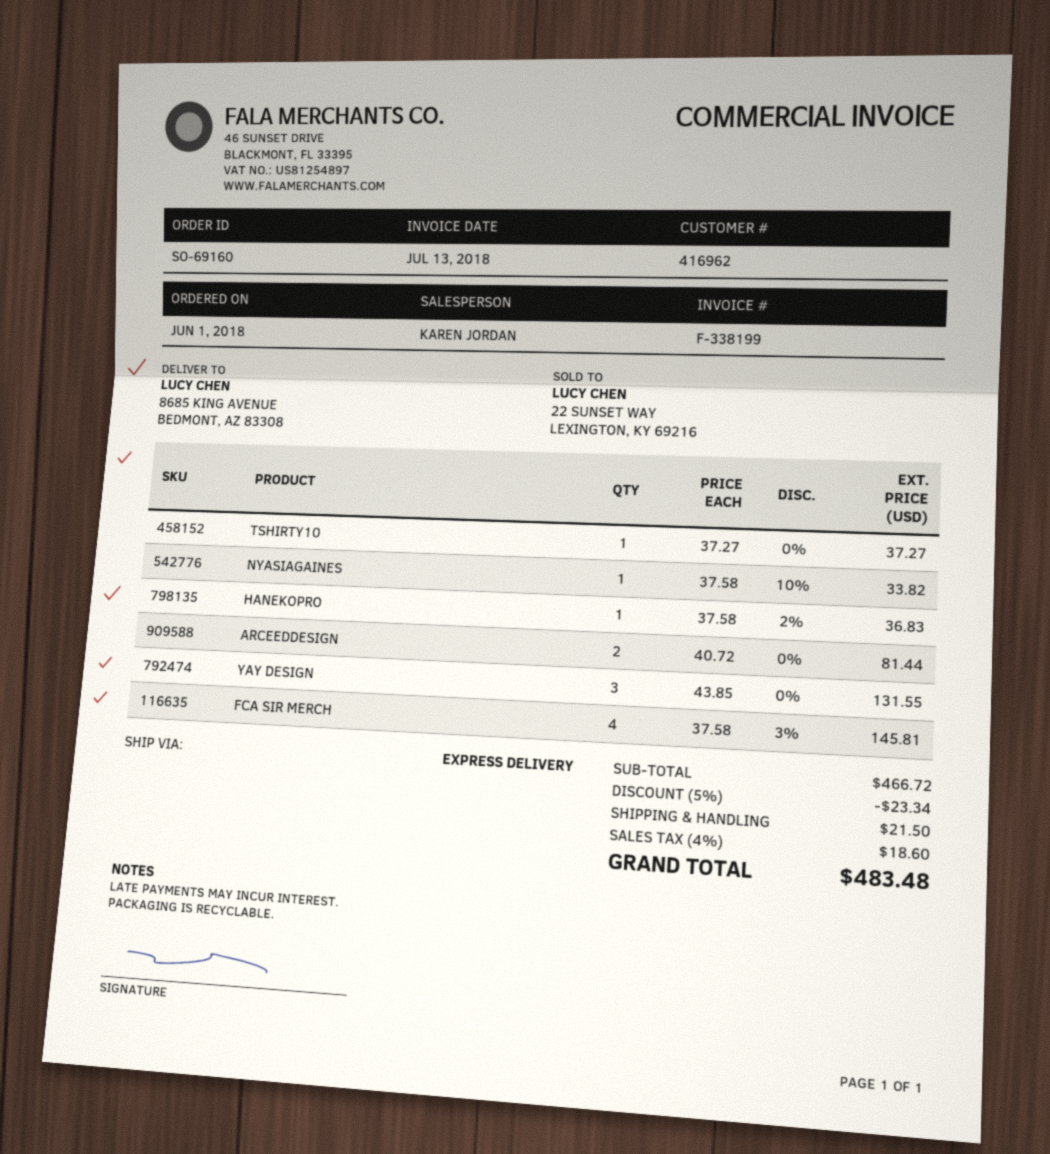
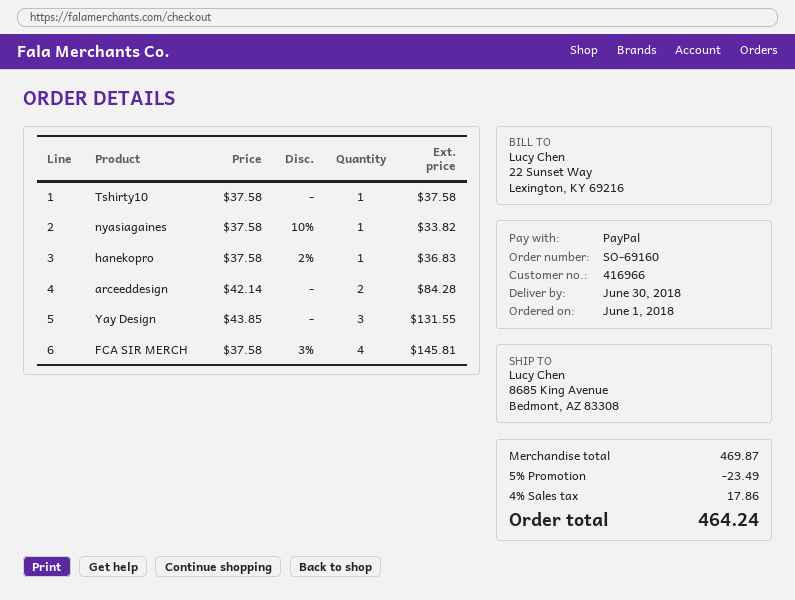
customer number: 416962 -> 416966
TSHIRTY10: 1 x 37.27 = 37.27 -> 1 x 37.58 = 37.58
ARCEEDDESIGN: 2 x 40.72 = 81.44 -> 2 x 42.14 = 84.28
subtotal: 466.72 -> 469.87
discount: 5% = 23.34 -> 5% = 23.49
shipping: 21.50 -> none
tax: 4% = 18.60 -> 4% = 17.86
total: 483.48 -> 464.24

